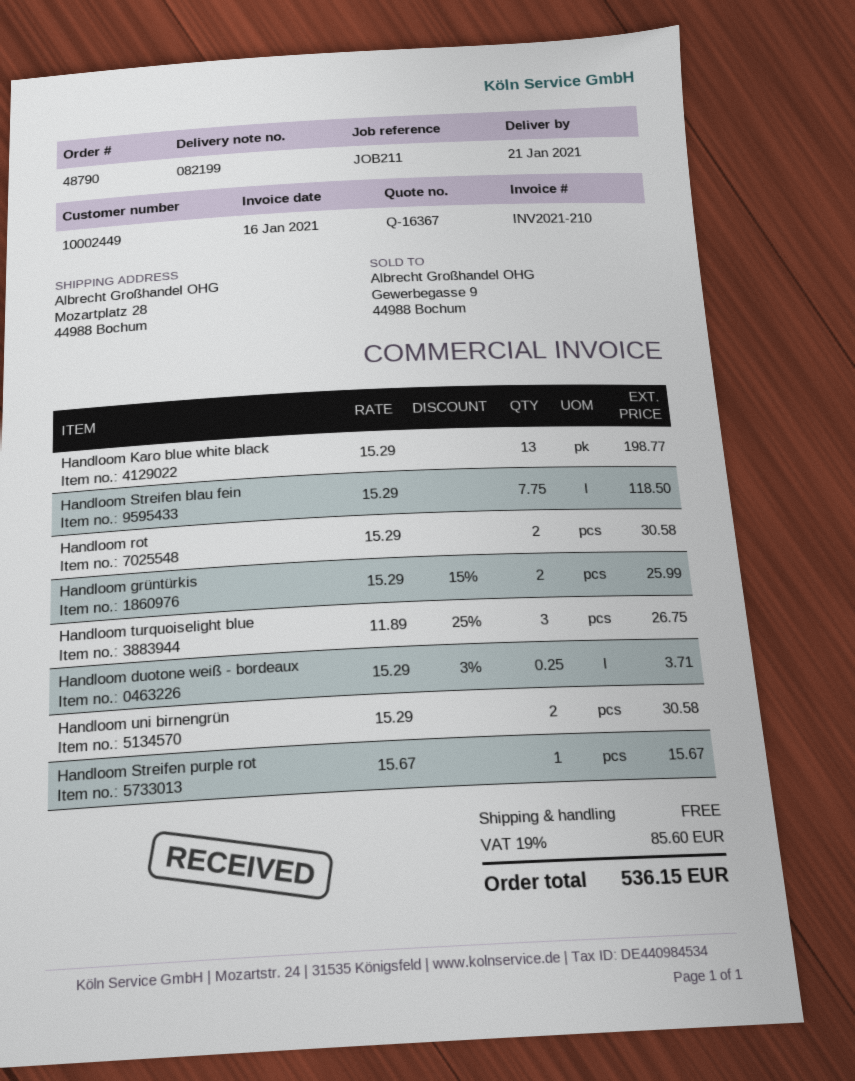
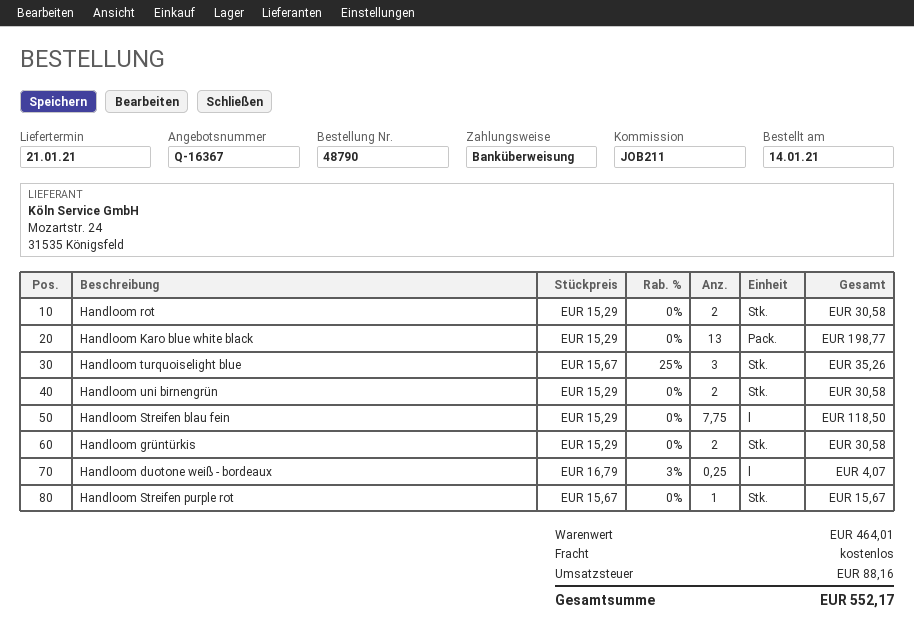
Handloom grüntürkis: 2 x 15.29 - 15% = 25.99 -> 2 x 15.29 = 30.58
Handloom turquoiselight blue: 3 x 11.89 - 25% = 26.75 -> 3 x 15.67 - 25% = 35.26
Handloom duotone weiß - bordeaux: 0.25 x 15.29 - 3% = 3.71 -> 0.25 x 16.79 - 3% = 4.07
tax: 85.60 -> 88.16
total: 536.15 -> 552.17

